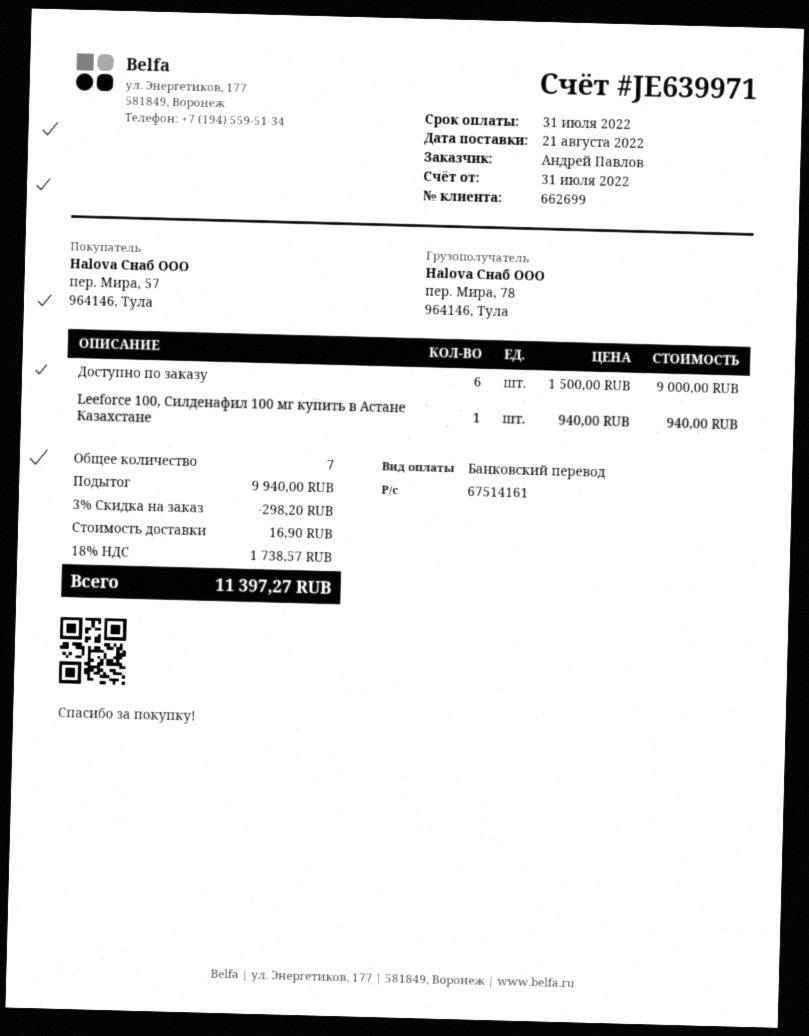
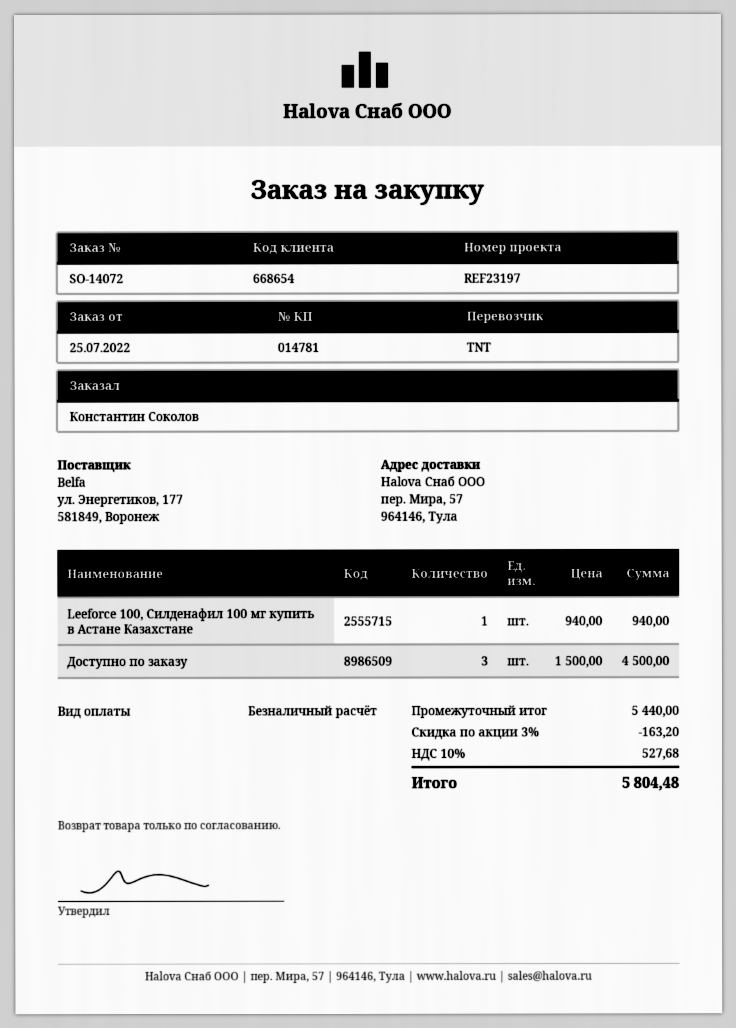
customer number: 662699 -> 668654
ordered by: Андрей Павлов -> Константин Соколов
ship to: пер. Мира, 78, 964146, Тула -> пер. Мира, 57, 964146, Тула
Доступно по заказу: 6 x 1500.00 = 9000.00 -> 3 x 1500.00 = 4500.00
subtotal: 9940.00 -> 5440.00
discount: 3% = 298.20 -> 3% = 163.20
shipping: 16.90 -> none
tax: 18% = 1738.57 -> 10% = 527.68
total: 11397.27 -> 5804.48

